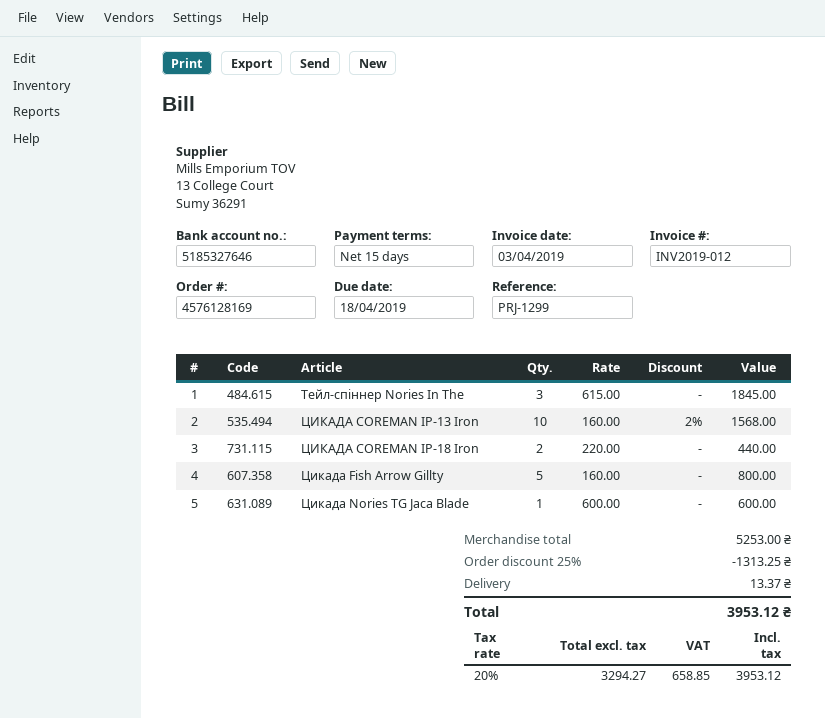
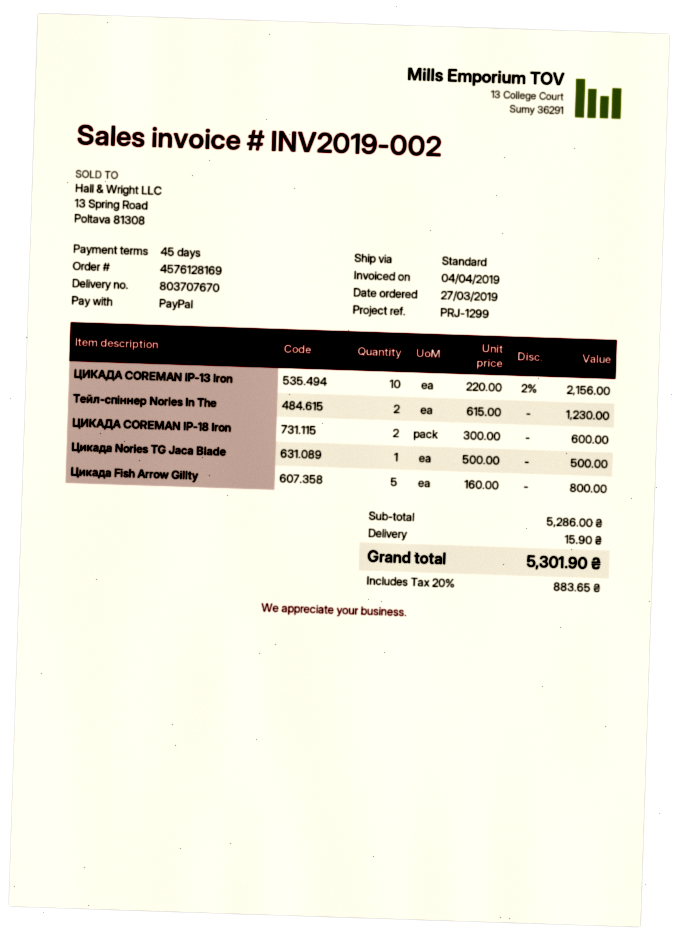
invoice number: INV2019-012 -> INV2019-002
invoice date: 2019-04-03 -> 2019-04-04
payment terms: 15 days -> 45 days
Тейл-спіннер Nories In The: 3 x 615.00 = 1845.00 -> 2 x 615.00 = 1230.00
ЦИКАДА COREMAN IP-13 Iron: 10 x 160.00 - 2% = 1568.00 -> 10 x 220.00 - 2% = 2156.00
ЦИКАДА COREMAN IP-18 Iron: 2 x 220.00 = 440.00 -> 2 x 300.00 = 600.00
Цикада Nories TG Jaca Blade: 1 x 600.00 = 600.00 -> 1 x 500.00 = 500.00
subtotal: 5253.00 -> 5286.00
discount: 25% = 1313.25 -> none
shipping: 13.37 -> 15.90
tax: 20% = 658.85 -> 20% = 883.65
total: 3953.12 -> 5301.90

